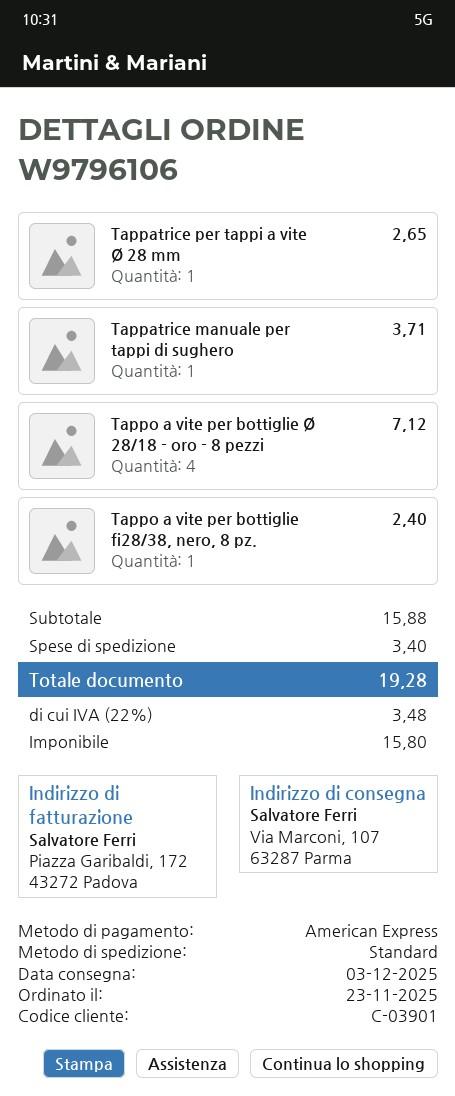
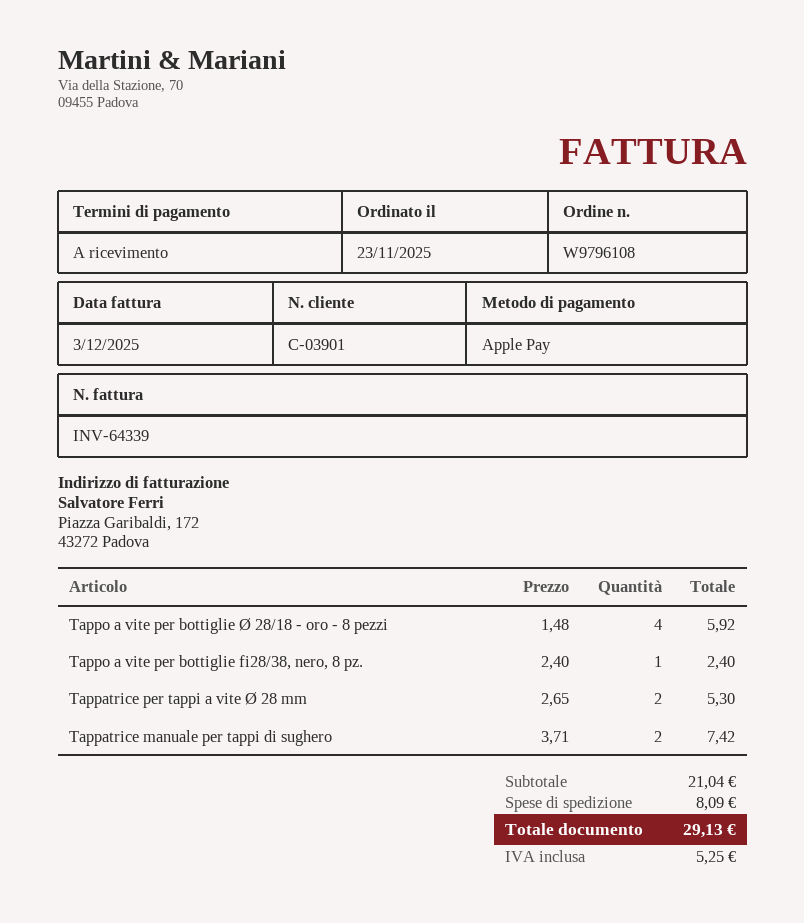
order number: W9796106 -> W9796108
payment method: American Express -> Apple Pay
Tappatrice per tappi a vite Ø 28 mm: 1 for 2.65 -> 2 for 5.30
Tappatrice manuale per tappi di sughero: 1 for 3.71 -> 2 for 7.42
Tappo a vite per bottiglie Ø 28/18 - oro - 8 pezzi: 4 for 7.12 -> 4 for 5.92
subtotal: 15.88 -> 21.04
shipping: 3.40 -> 8.09
tax: 3.48 -> 5.25
total: 19.28 -> 29.13

